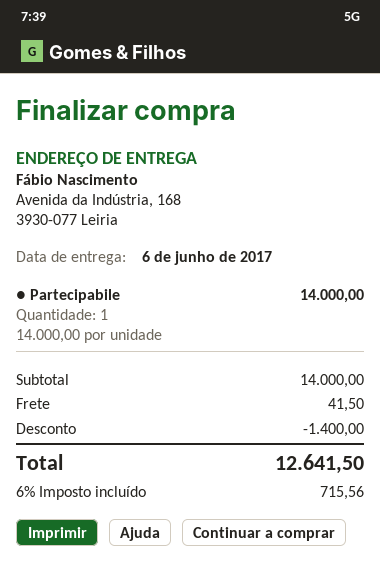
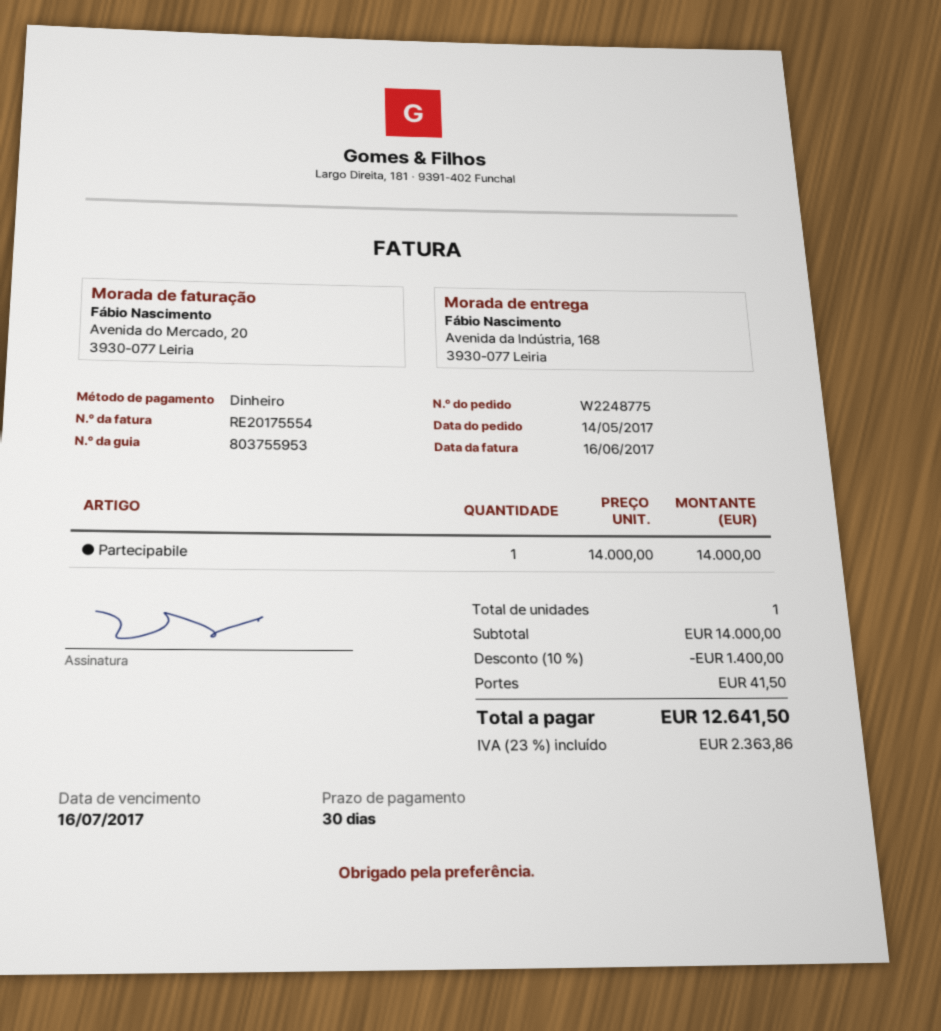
tax: 6% = 715.56 -> 23% = 2363.86

